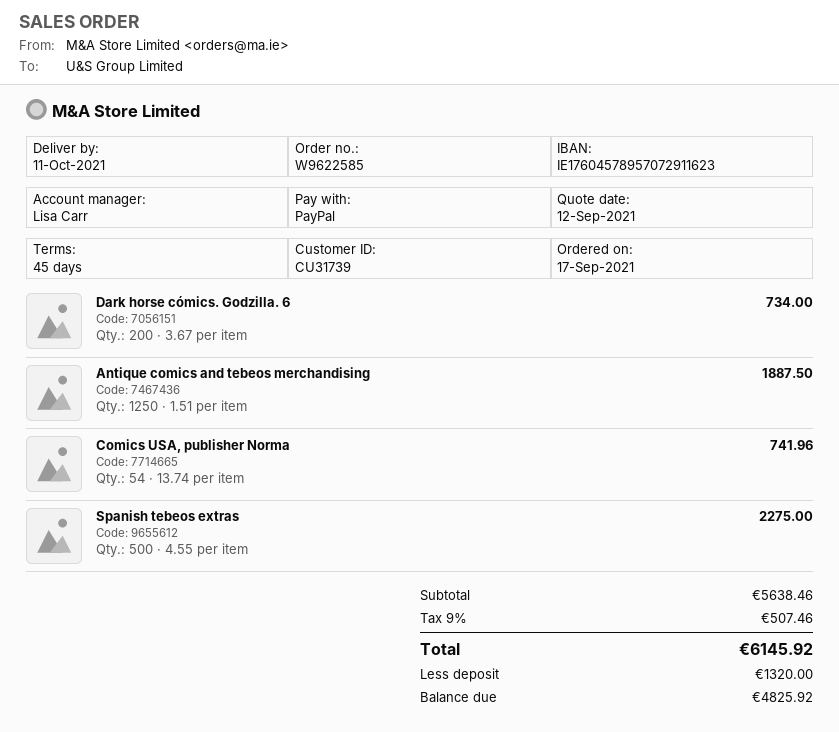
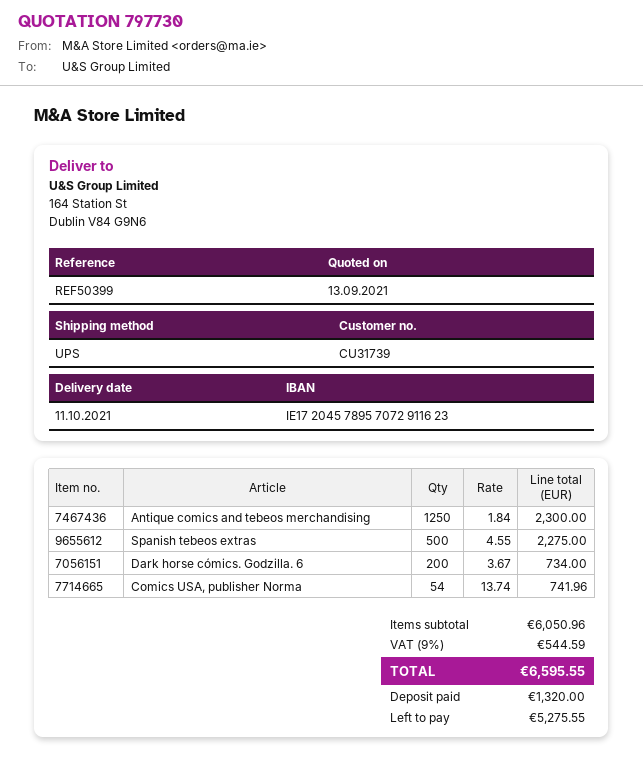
quote date: 2021-09-12 -> 2021-09-13
bank account: IE17604578957072911623 -> IE17204578957072911623
Antique comics and tebeos merchandising: 1250 x 1.51 = 1887.50 -> 1250 x 1.84 = 2300.00
subtotal: 5638.46 -> 6050.96
tax: 9% = 507.46 -> 9% = 544.59
total: 6145.92 -> 6595.55
balance: 4825.92 -> 5275.55

